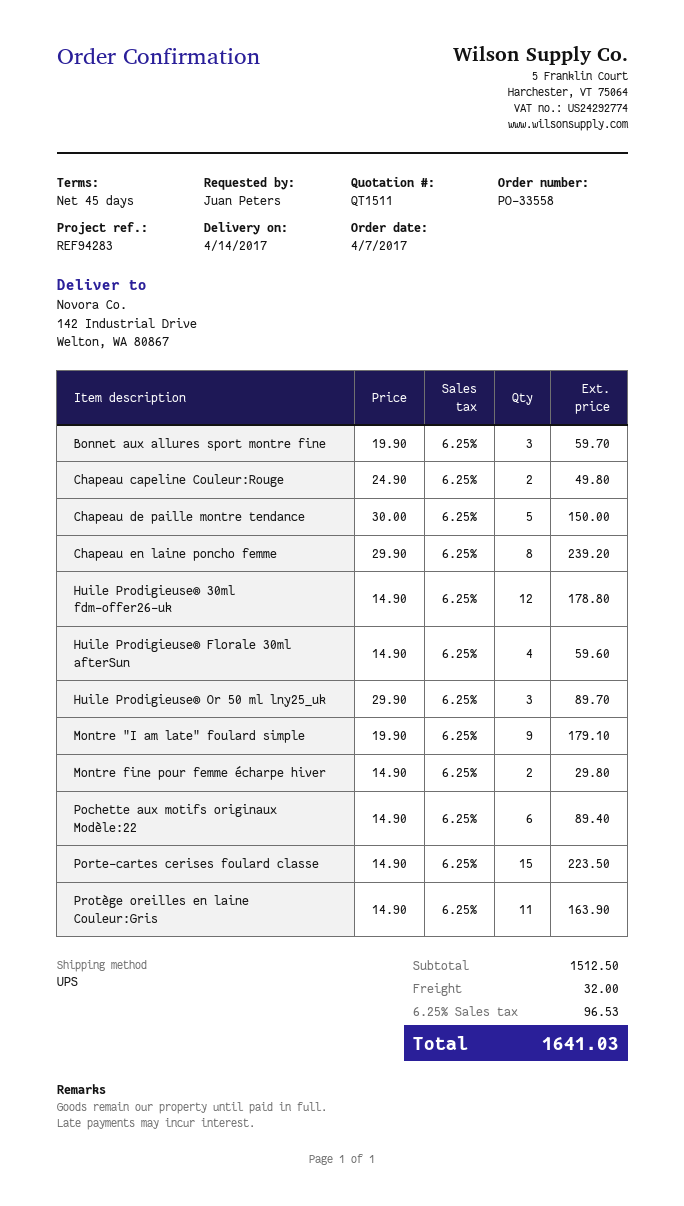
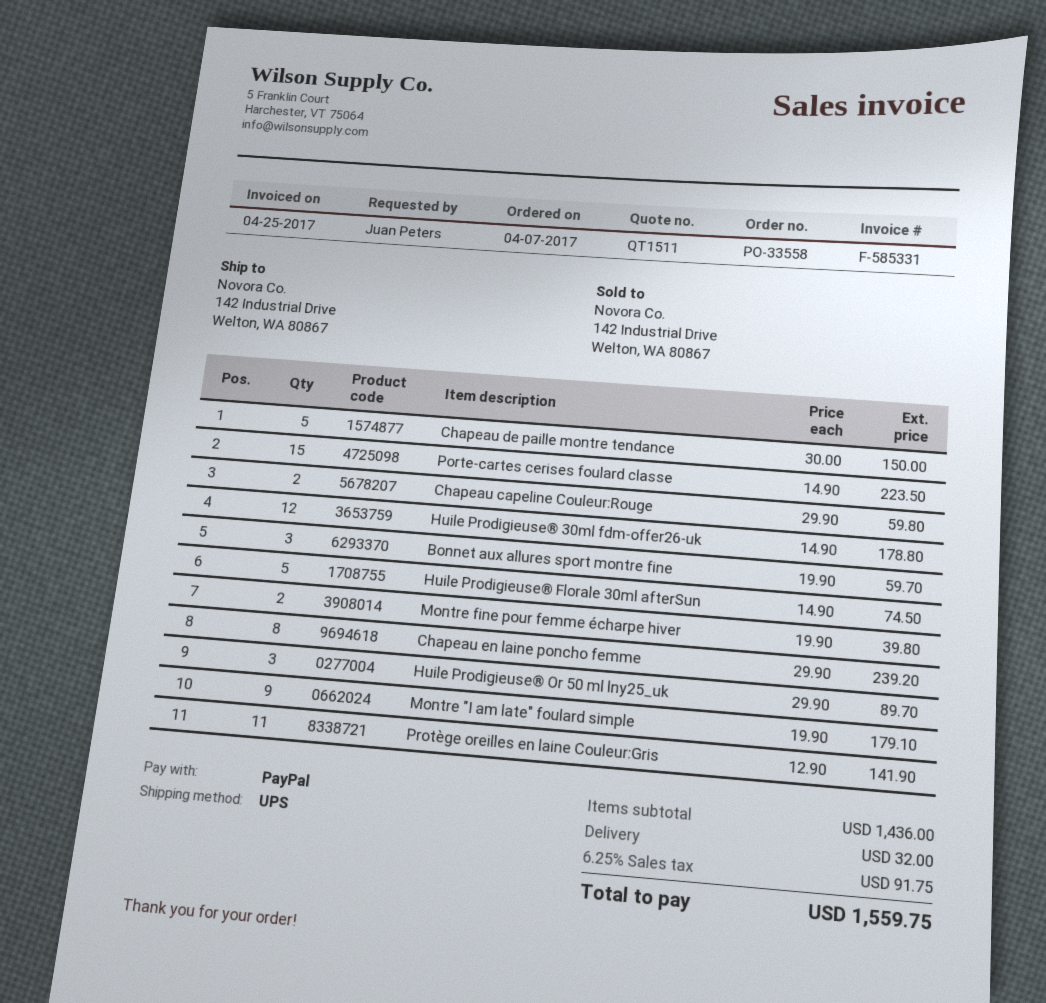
Chapeau capeline Couleur:Rouge: 2 x 24.90 = 49.80 -> 2 x 29.90 = 59.80
Huile Prodigieuse® Florale 30ml afterSun: 4 x 14.90 = 59.60 -> 5 x 14.90 = 74.50
Montre fine pour femme écharpe hiver: 2 x 14.90 = 29.80 -> 2 x 19.90 = 39.80
Pochette aux motifs originaux Modèle:22: 6 x 14.90 = 89.40 -> none
Protège oreilles en laine Couleur:Gris: 11 x 14.90 = 163.90 -> 11 x 12.90 = 141.90
subtotal: 1512.50 -> 1436.00
tax: 6.25% = 96.53 -> 6.25% = 91.75
total: 1641.03 -> 1559.75

